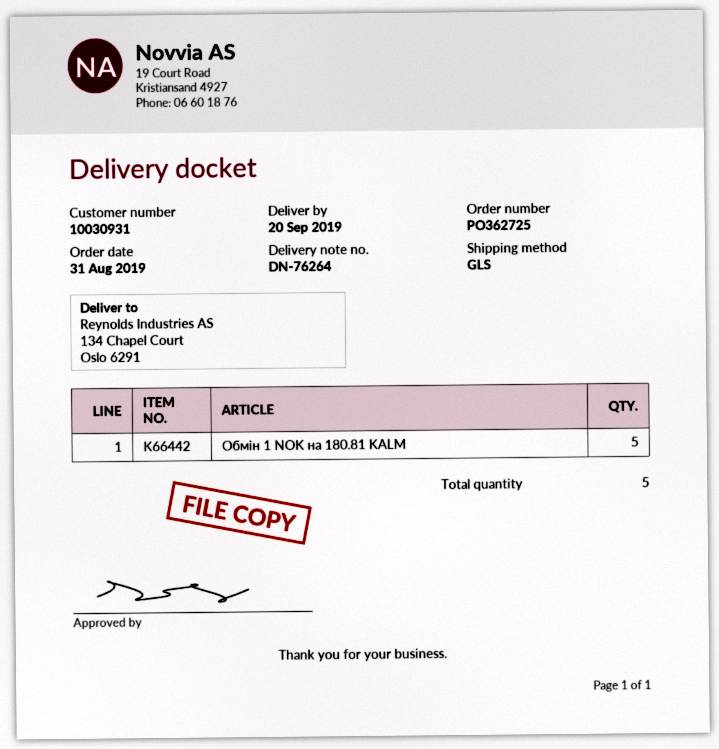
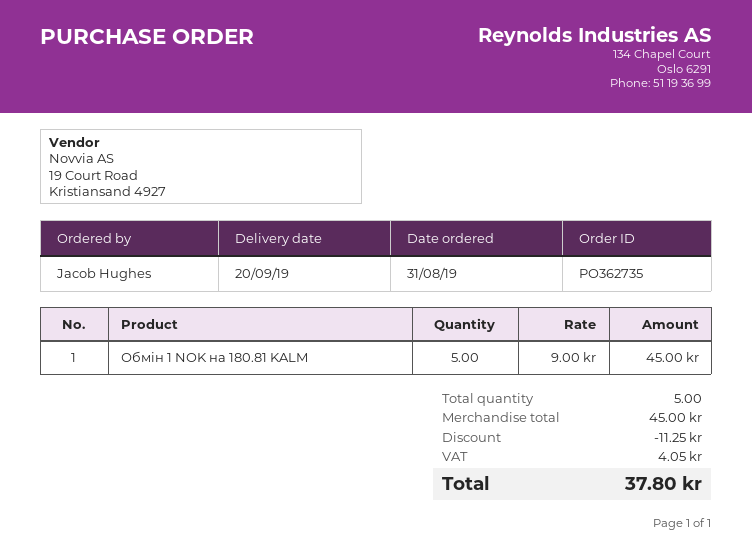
order number: PO362725 -> PO362735

